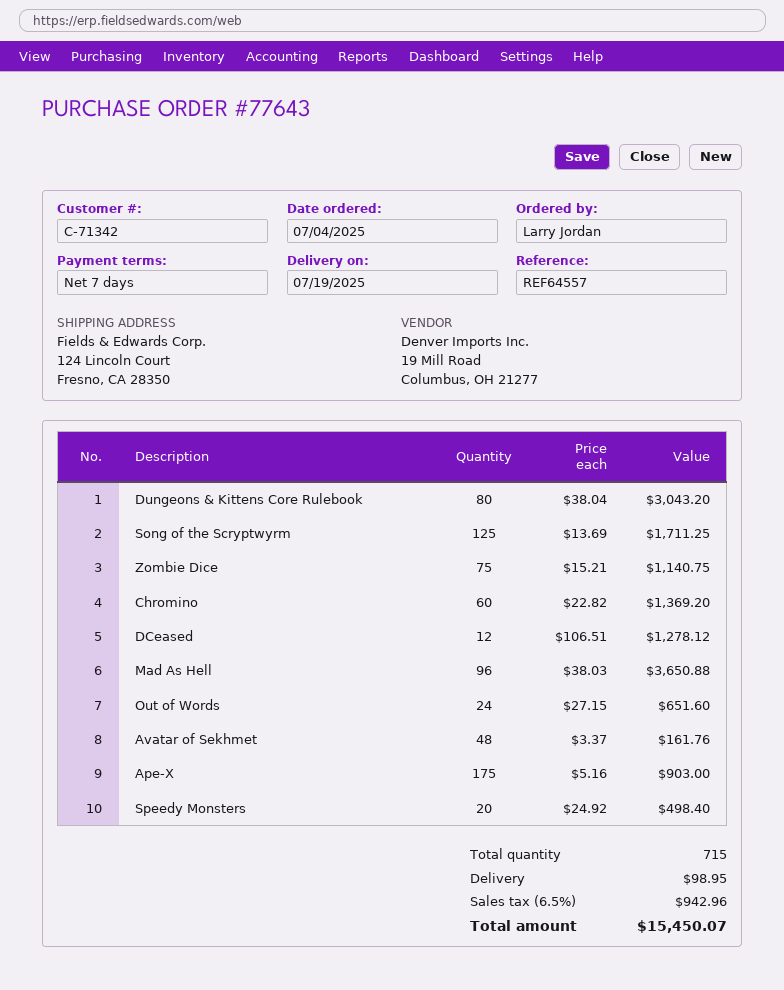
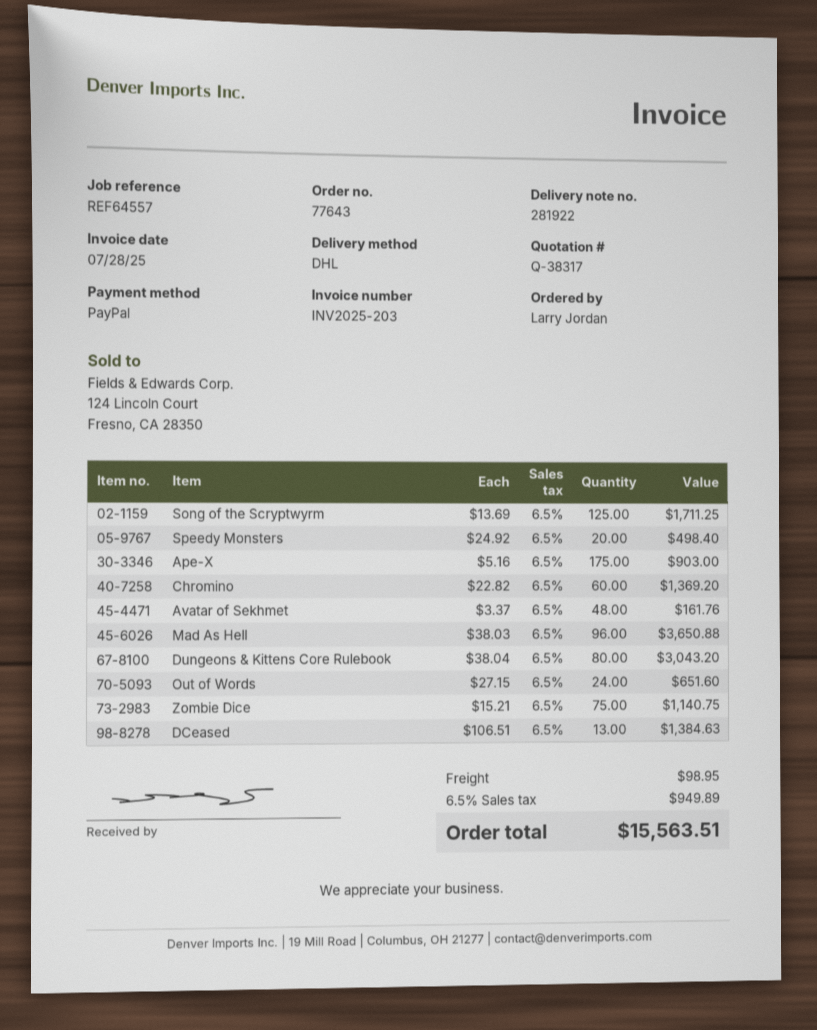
DCeased: 12 x 106.51 = 1278.12 -> 13 x 106.51 = 1384.63
tax: 6.5% = 942.96 -> 6.5% = 949.89
total: 15450.07 -> 15563.51

